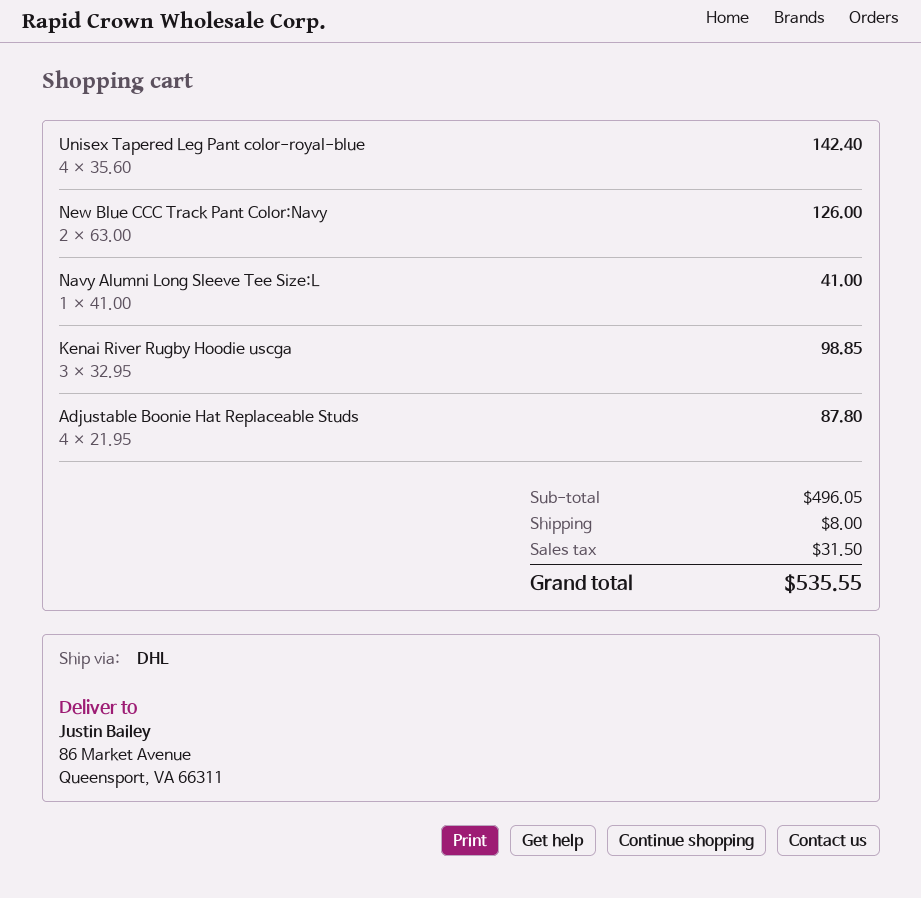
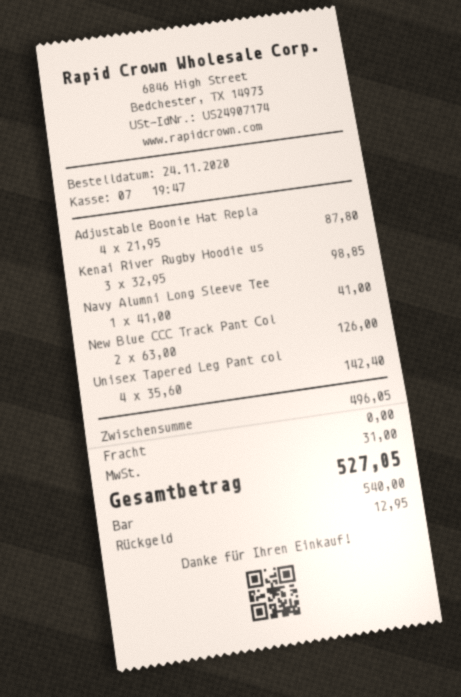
shipping: 8.00 -> 0.00
tax: 31.50 -> 31.00
total: 535.55 -> 527.05

